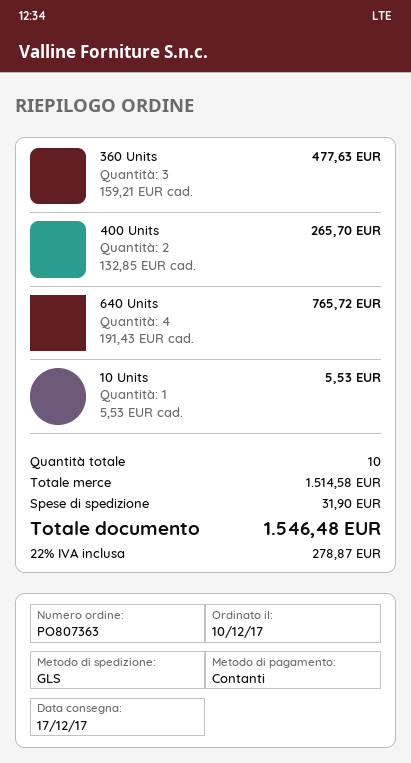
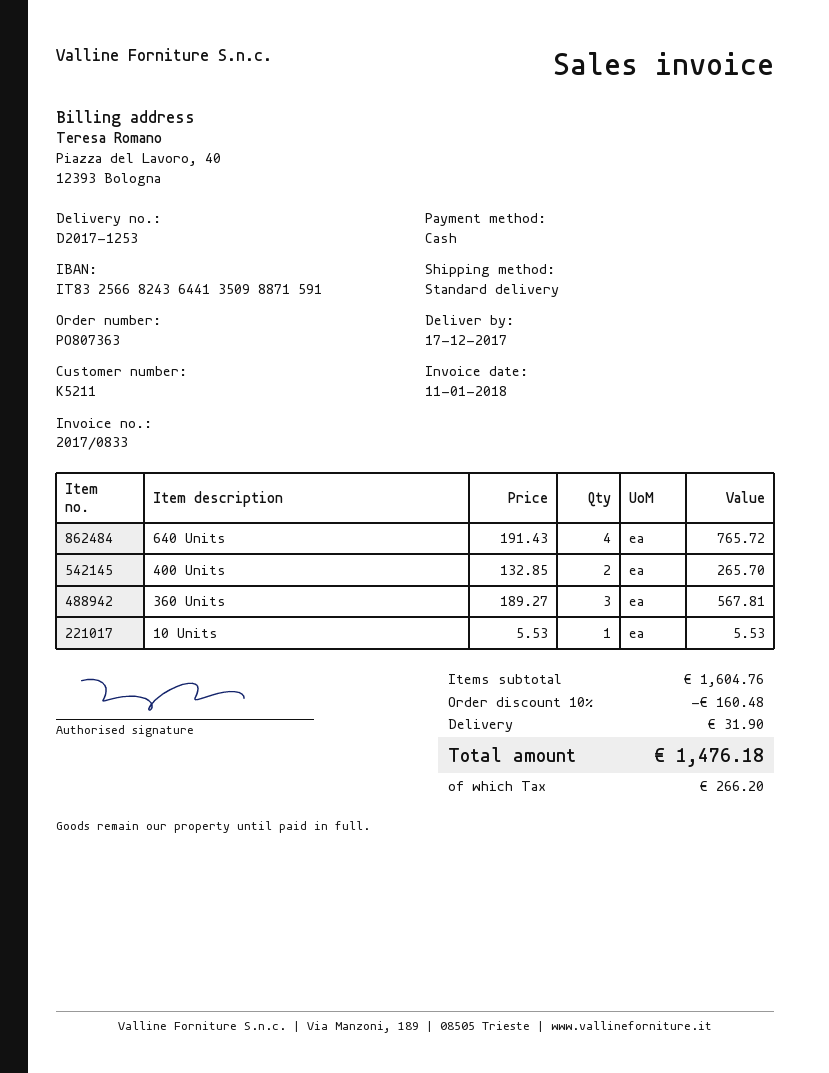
shipping method: GLS -> standard
360 Units: 3 x 159.21 = 477.63 -> 3 x 189.27 = 567.81
subtotal: 1514.58 -> 1604.76
discount: none -> 10% = 160.48
tax: 278.87 -> 266.20
total: 1546.48 -> 1476.18

